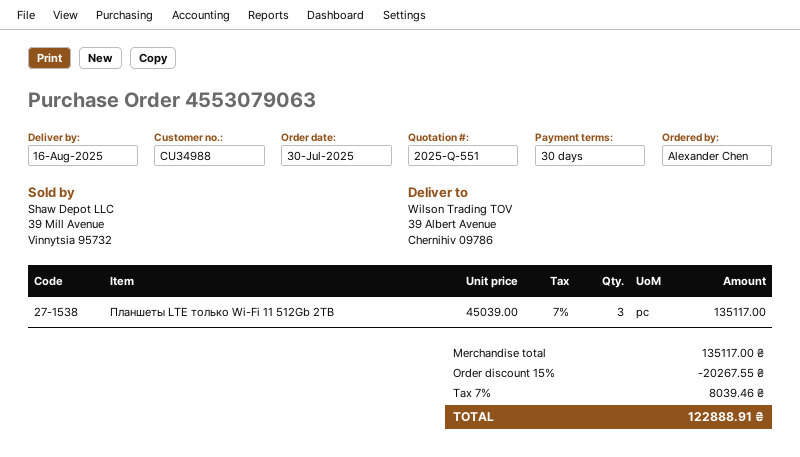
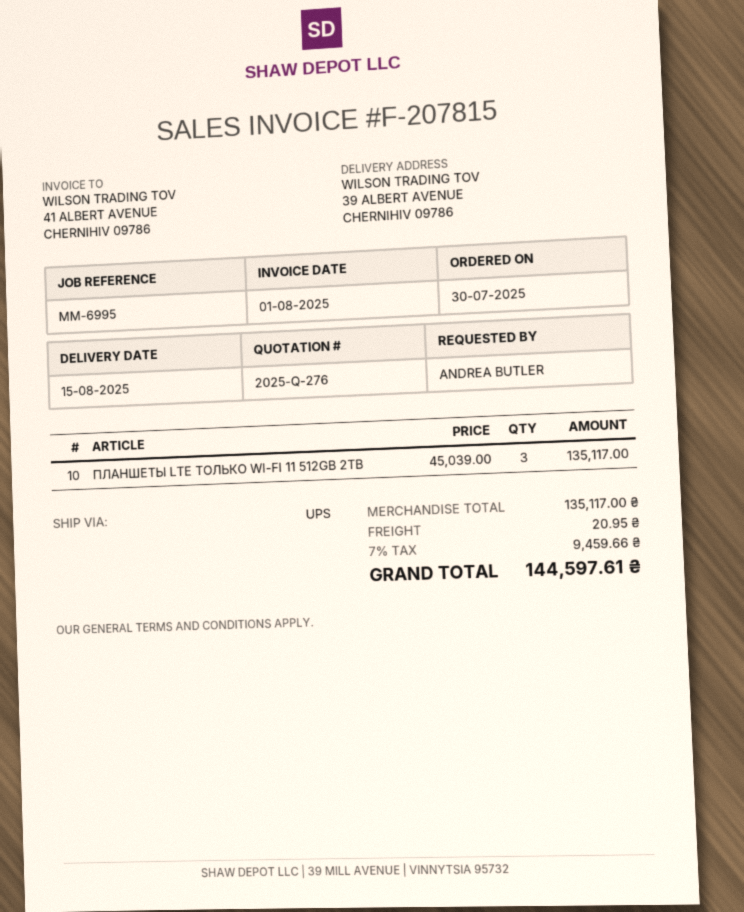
quote number: 2025-Q-551 -> 2025-Q-276
delivery date: 2025-08-16 -> 2025-08-15
ordered by: Alexander Chen -> ANDREA BUTLER
discount: 15% = 20267.55 -> none
shipping: none -> 20.95
tax: 7% = 8039.46 -> 7% = 9459.66
total: 122888.91 -> 144597.61

